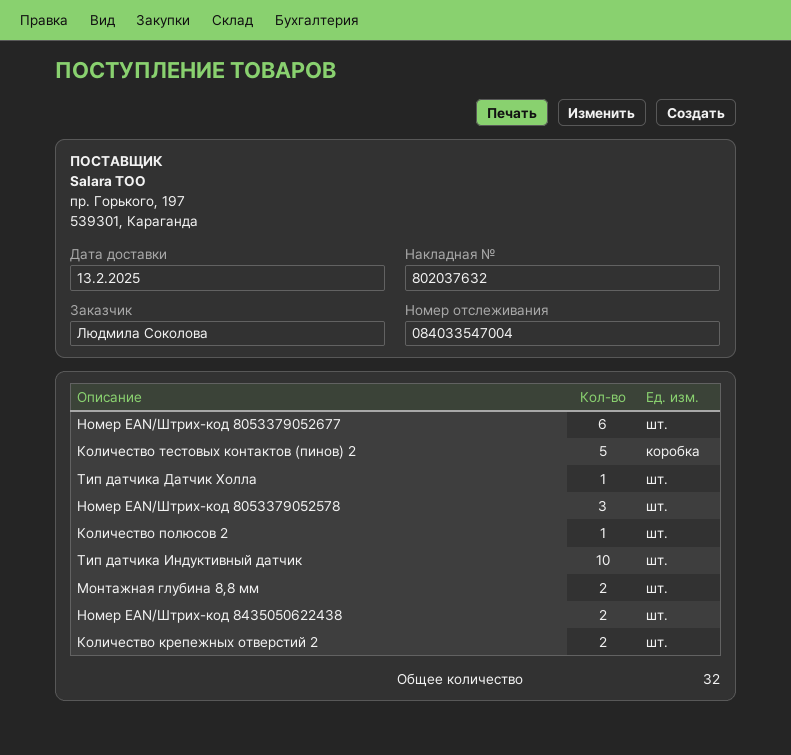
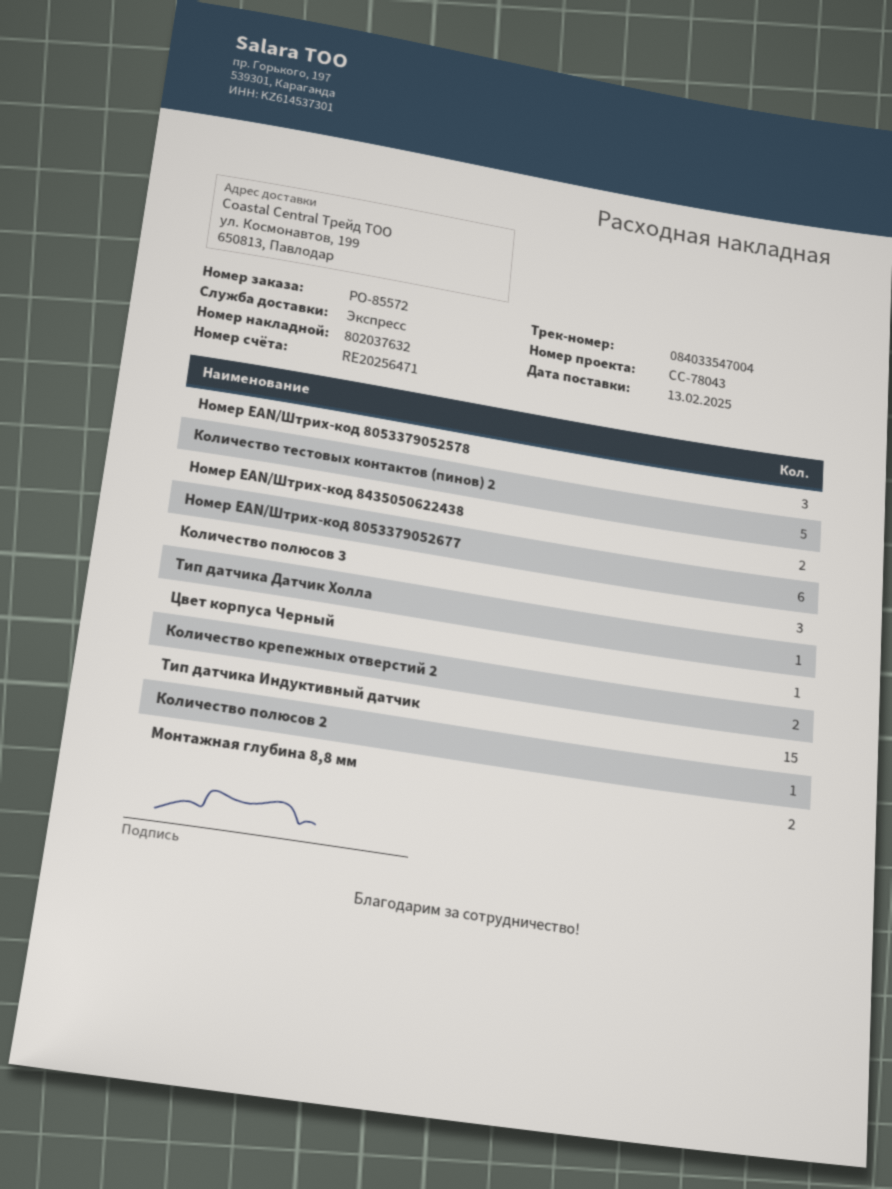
Тип датчика Индуктивный датчик: 10 -> 15
Количество полюсов 3: none -> 3
Цвет корпуса Черный: none -> 1

